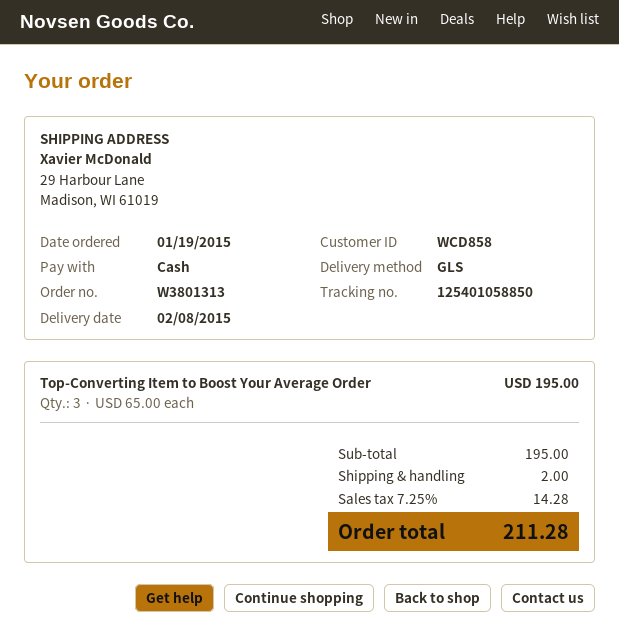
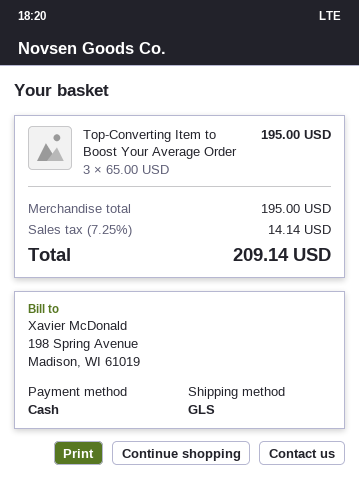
shipping: 2.00 -> none
tax: 7.25% = 14.28 -> 7.25% = 14.14
total: 211.28 -> 209.14

